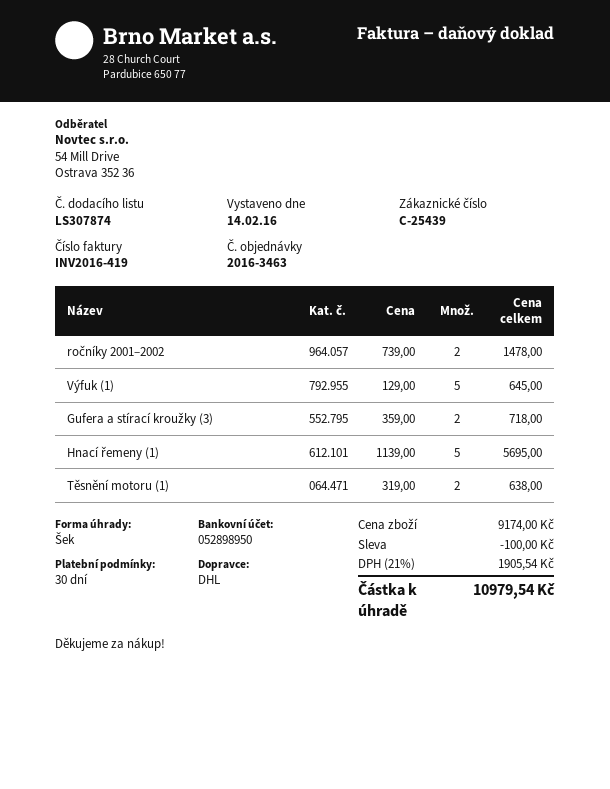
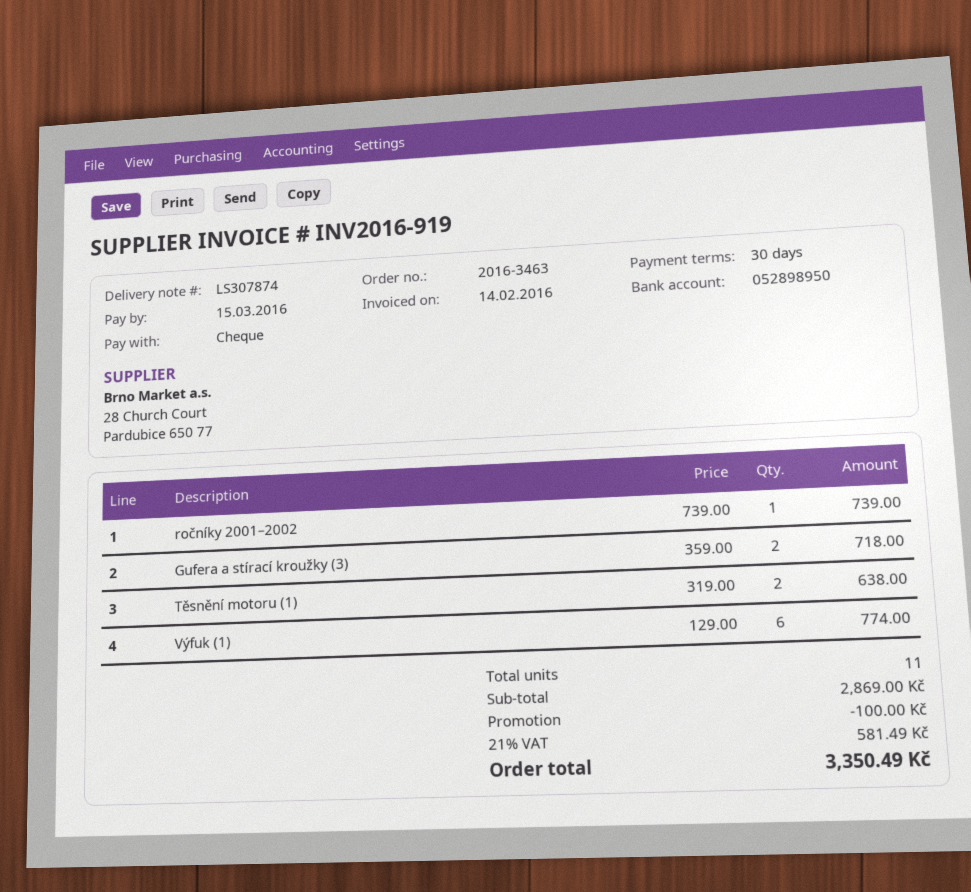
invoice number: INV2016-419 -> INV2016-919
ročníky 2001–2002: 2 x 739.00 = 1478.00 -> 1 x 739.00 = 739.00
Výfuk (1): 5 x 129.00 = 645.00 -> 6 x 129.00 = 774.00
Hnací řemeny (1): 5 x 1139.00 = 5695.00 -> none
subtotal: 9174.00 -> 2869.00
tax: 21% = 1905.54 -> 21% = 581.49
total: 10979.54 -> 3350.49

